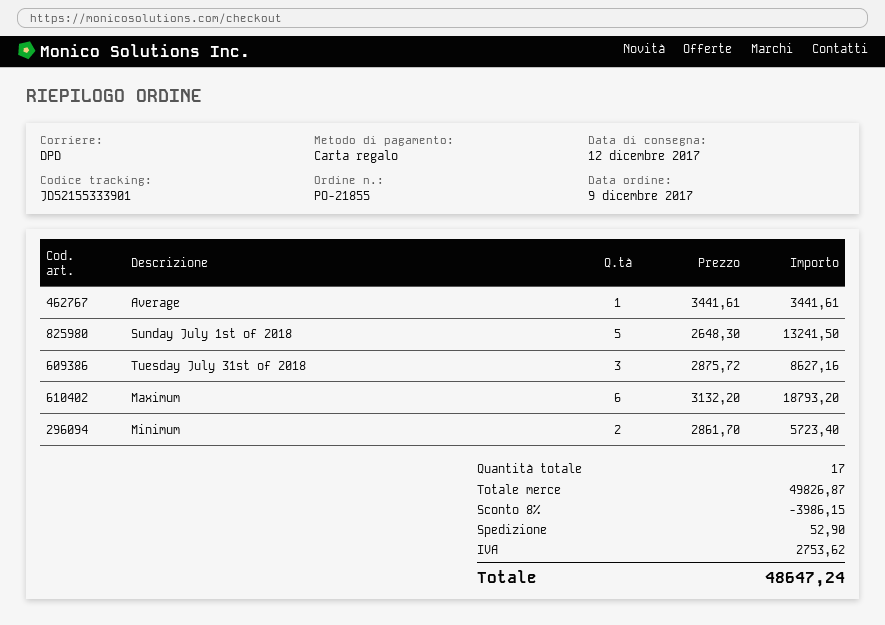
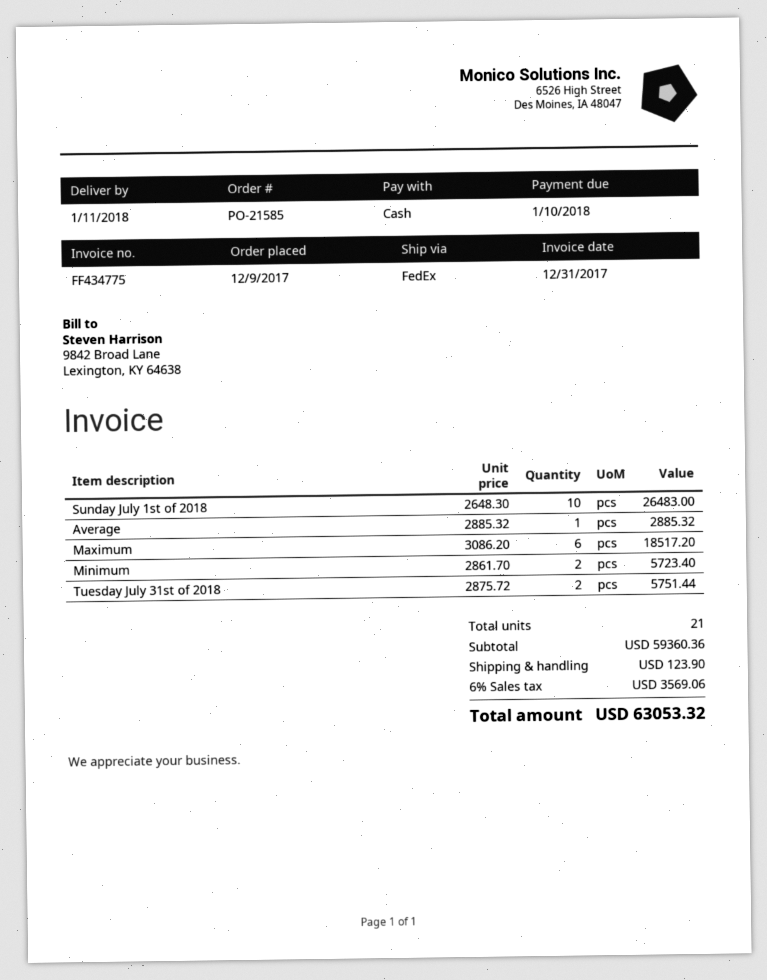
order number: PO-21855 -> PO-21585
delivery date: 2017-12-12 -> 2018-01-11
payment method: gift card -> cash
shipping method: DPD -> FedEx
Average: 1 x 3441.61 = 3441.61 -> 1 x 2885.32 = 2885.32
Sunday July 1st of 2018: 5 x 2648.30 = 13241.50 -> 10 x 2648.30 = 26483.00
Tuesday July 31st of 2018: 3 x 2875.72 = 8627.16 -> 2 x 2875.72 = 5751.44
Maximum: 6 x 3132.20 = 18793.20 -> 6 x 3086.20 = 18517.20
total quantity: 17 -> 21
subtotal: 49826.87 -> 59360.36
discount: 8% = 3986.15 -> none
shipping: 52.90 -> 123.90
tax: 2753.62 -> 3569.06
total: 48647.24 -> 63053.32

